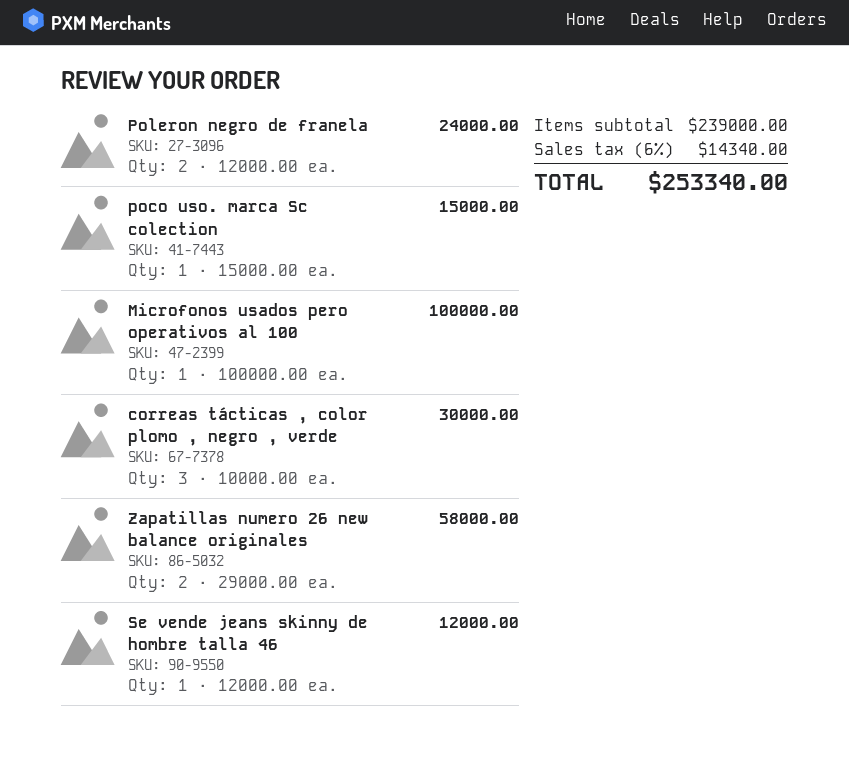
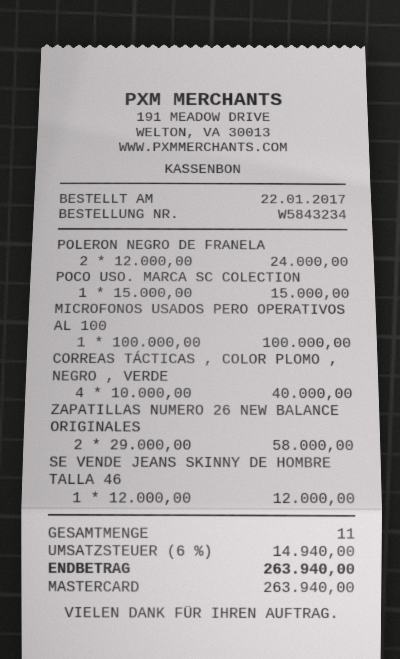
correas tácticas , color plomo , negro , verde: 3 x 10000.00 = 30000.00 -> 4 x 10000.00 = 40000.00
tax: 6% = 14340.00 -> 6% = 14940.00
total: 253340.00 -> 263940.00

